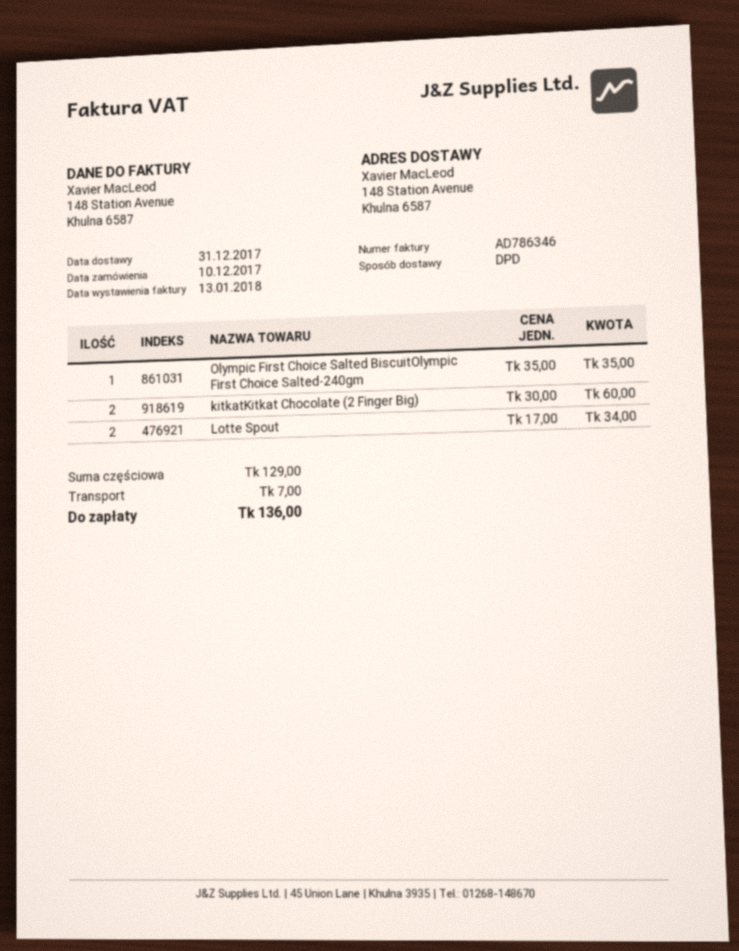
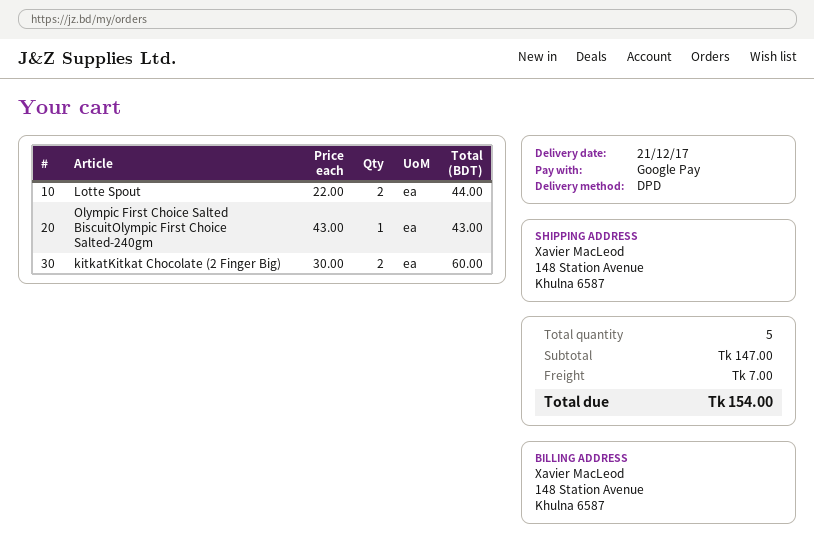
delivery date: 2017-12-31 -> 2017-12-21
Olympic First Choice Salted BiscuitOlympic First Choice Salted-240gm: 1 x 35.00 = 35.00 -> 1 x 43.00 = 43.00
Lotte Spout: 2 x 17.00 = 34.00 -> 2 x 22.00 = 44.00
subtotal: 129.00 -> 147.00
total: 136.00 -> 154.00

